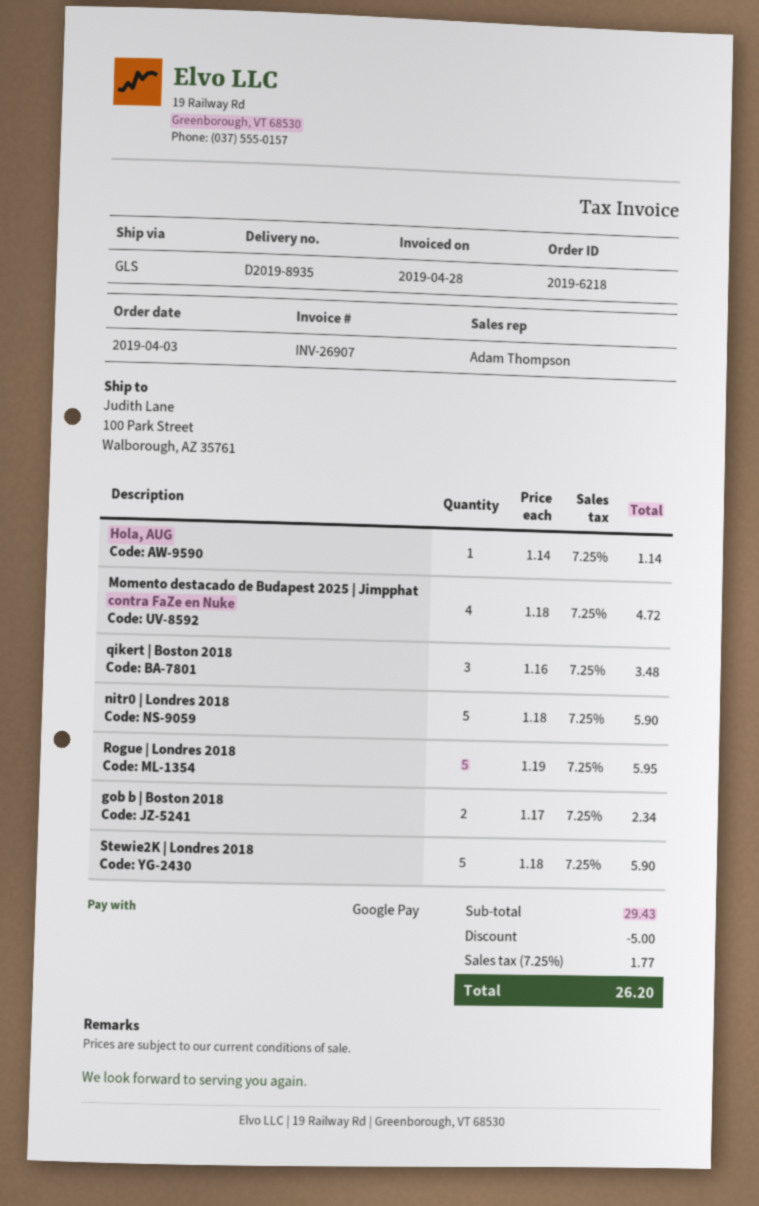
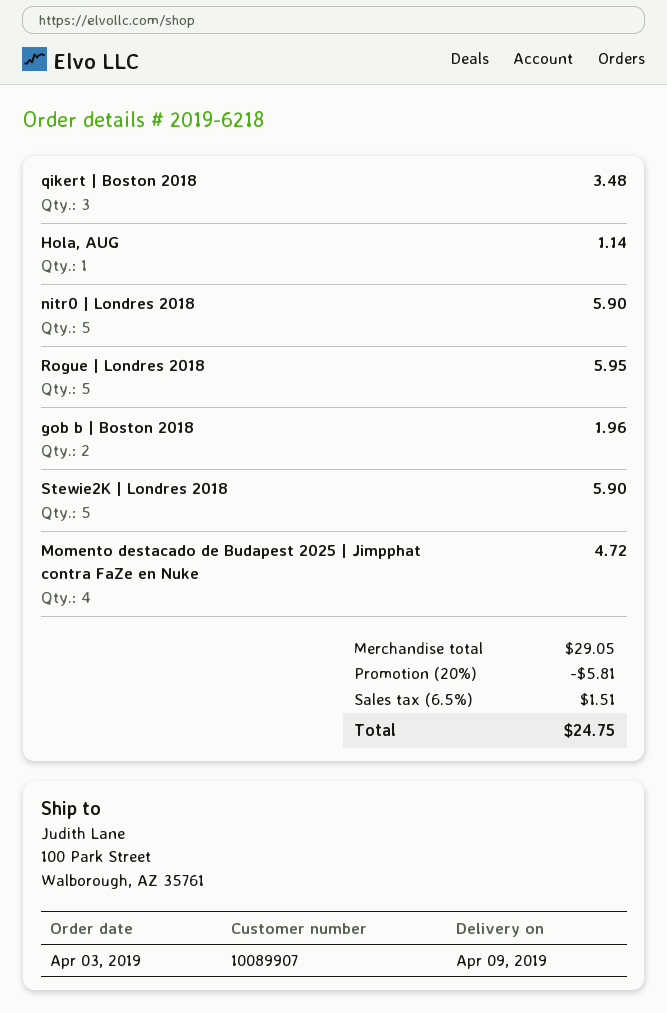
gob b | Boston 2018: 2 for 2.34 -> 2 for 1.96
subtotal: 29.43 -> 29.05
discount: 5.00 -> 5.81
tax: 7.25% = 1.77 -> 6.5% = 1.51
total: 26.20 -> 24.75

